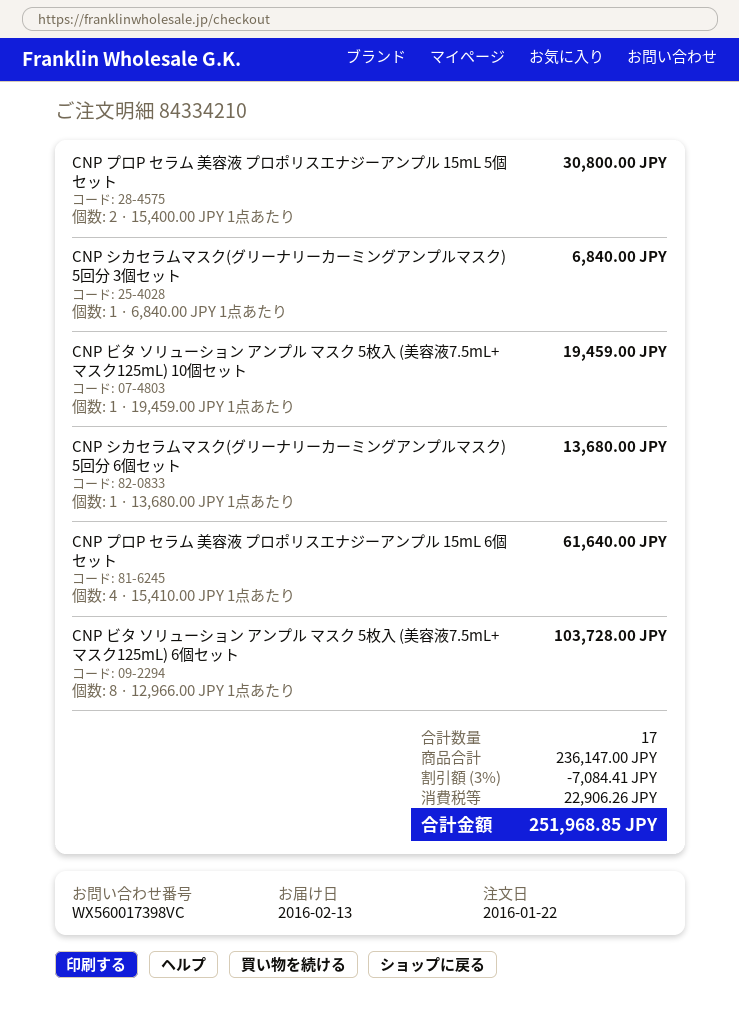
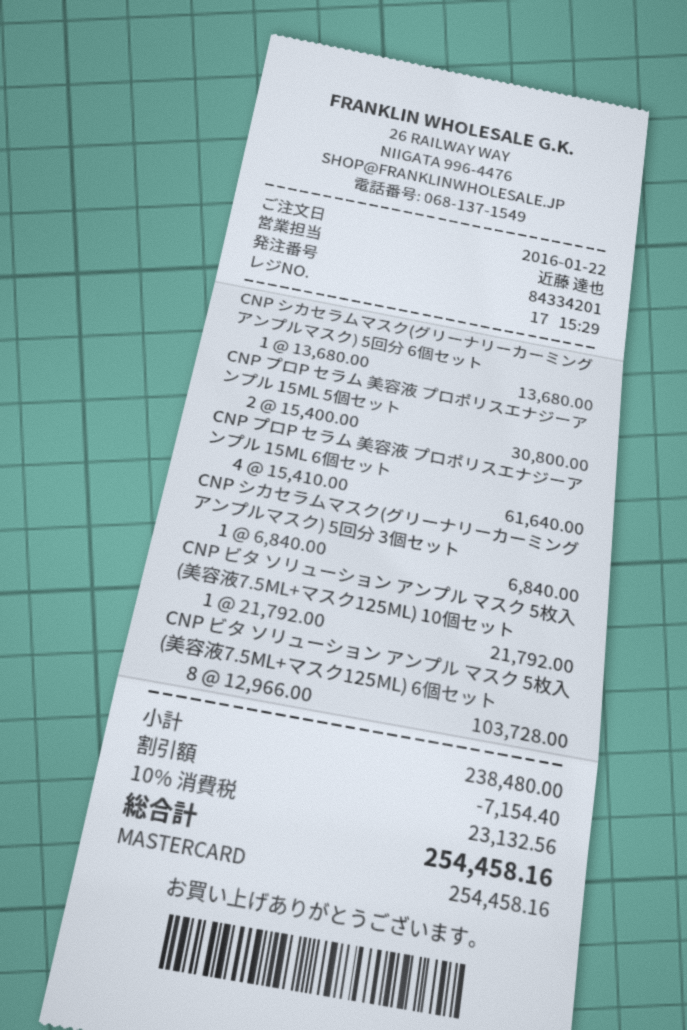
order number: 84334210 -> 84334201
CNP ビタ ソリューション アンプル マスク 5枚入 (美容液7.5mL+マスク125mL) 10個セット: 1 x 19459.00 = 19459.00 -> 1 x 21792.00 = 21792.00
subtotal: 236147.00 -> 238480.00
discount: 7084.41 -> 7154.40
tax: 22906.26 -> 23132.56
total: 251968.85 -> 254458.16

